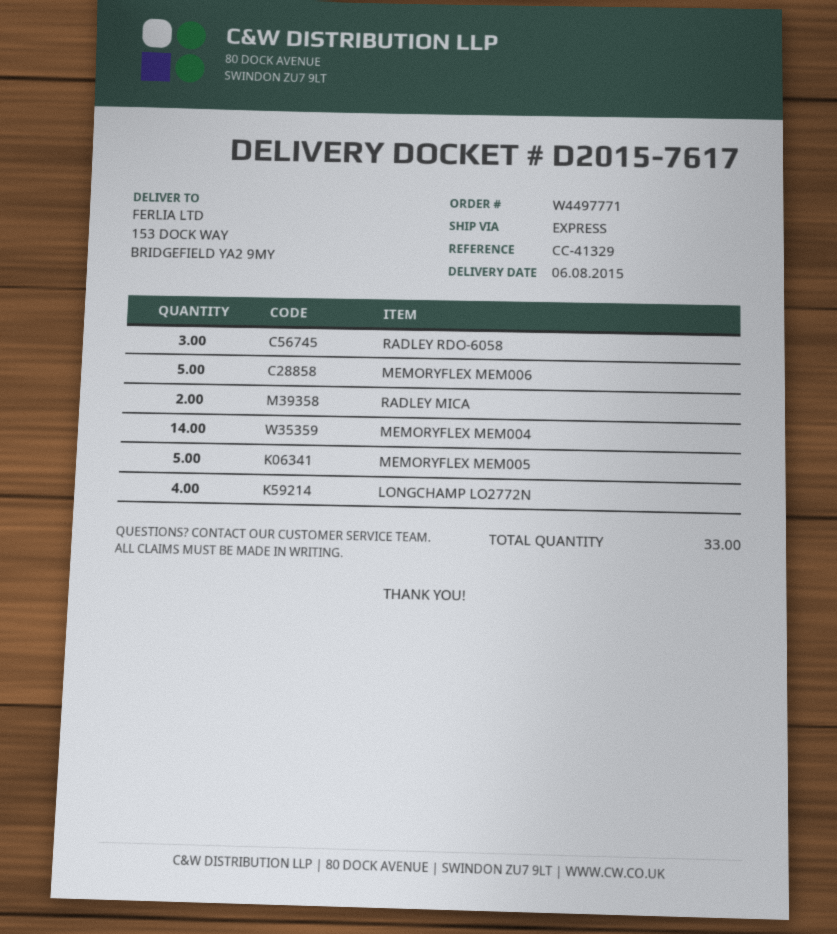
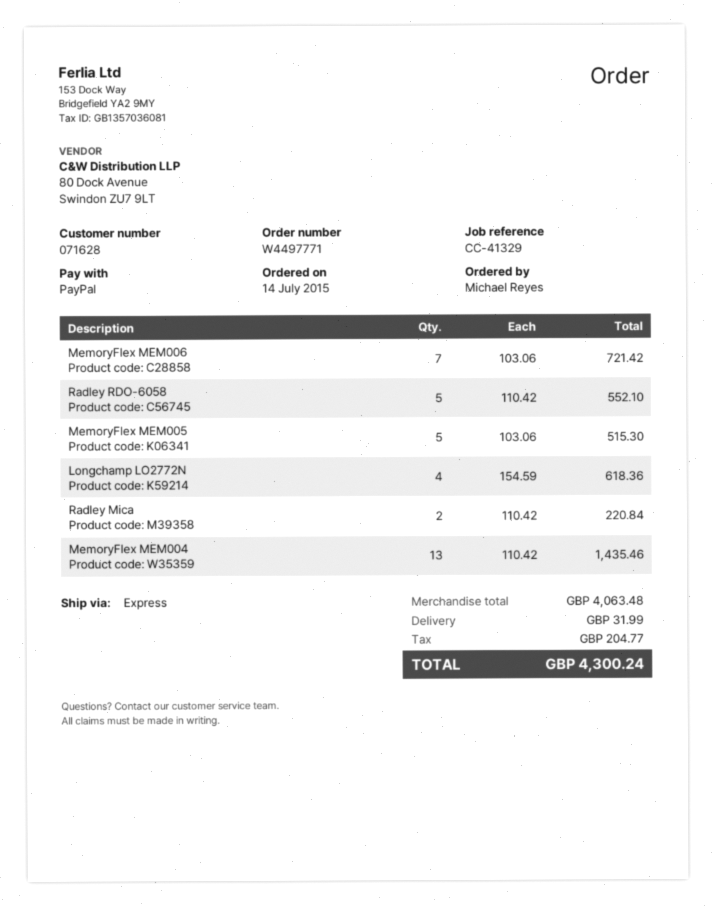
RADLEY RDO-6058: 3 -> 5
MEMORYFLEX MEM006: 5 -> 7
MEMORYFLEX MEM004: 14 -> 13

